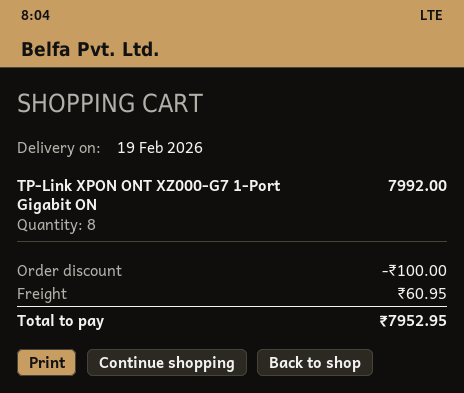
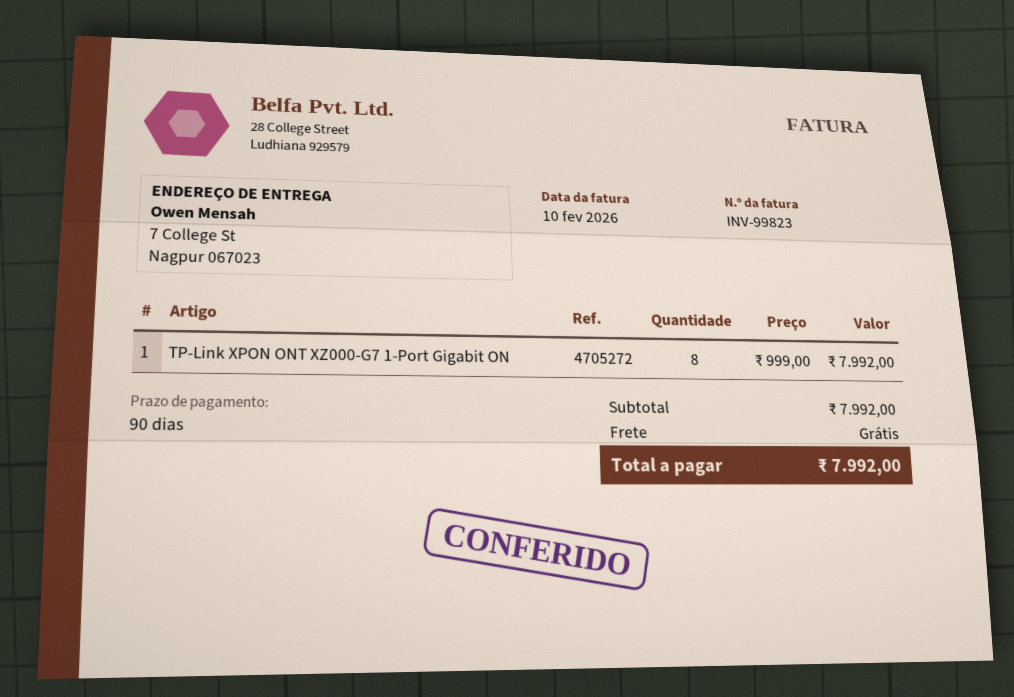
discount: 100.00 -> none
shipping: 60.95 -> 0.00
total: 7952.95 -> 7992.00

